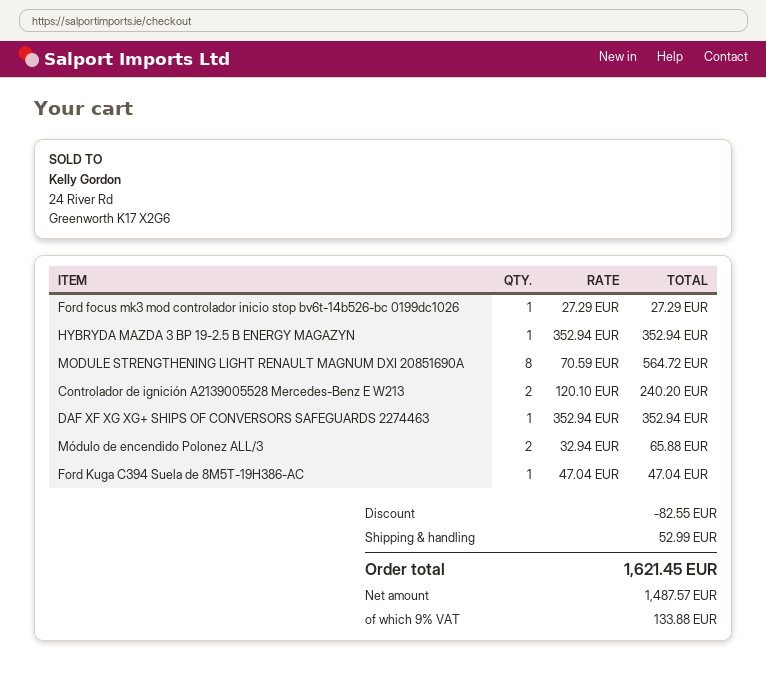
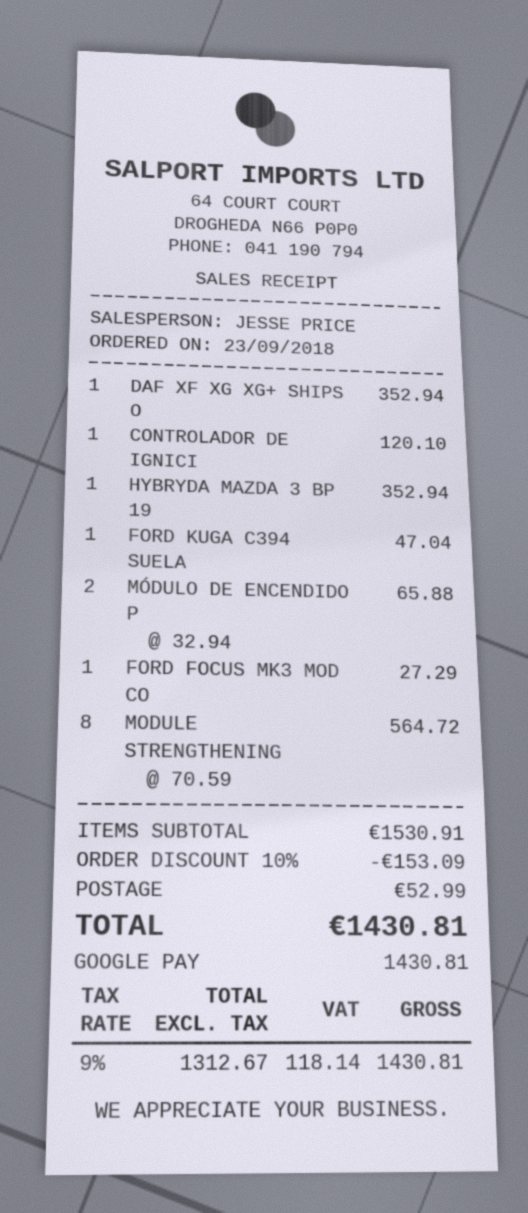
Controlador de ignición A2139005528 Mercedes-Benz E W213: 2 x 120.10 = 240.20 -> 1 x 120.10 = 120.10
discount: 82.55 -> 153.09
net: 1487.57 -> 1312.67
tax: 9% = 133.88 -> 9% = 118.14
total: 1621.45 -> 1430.81

